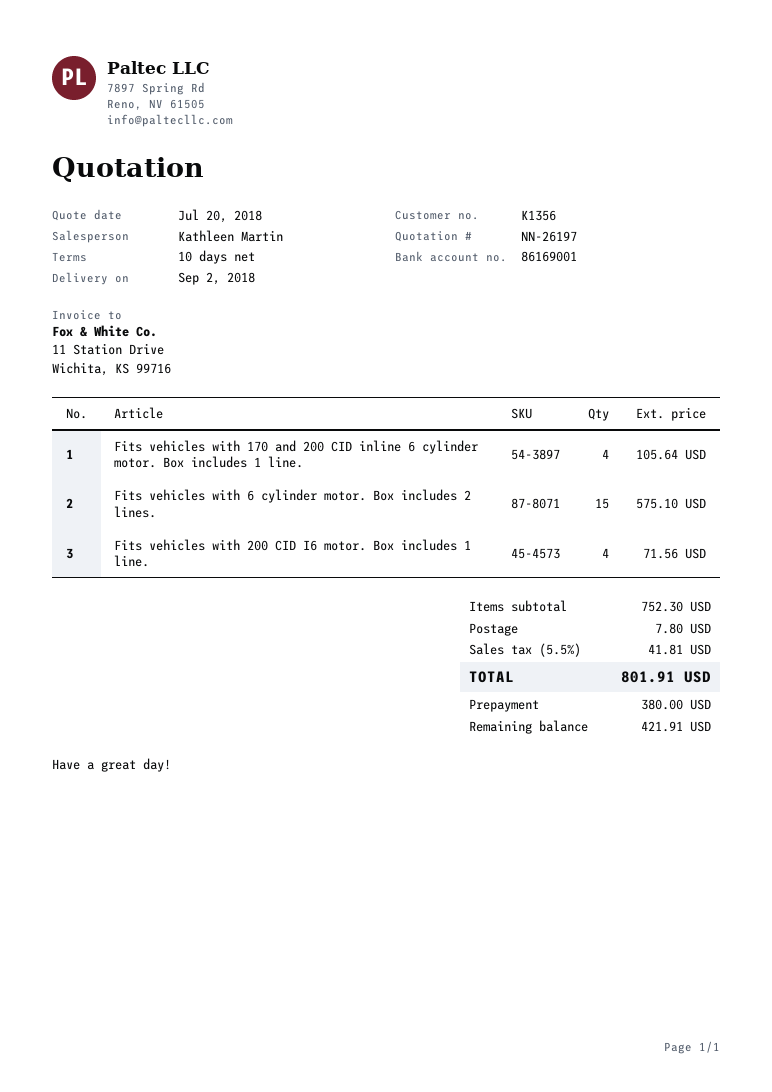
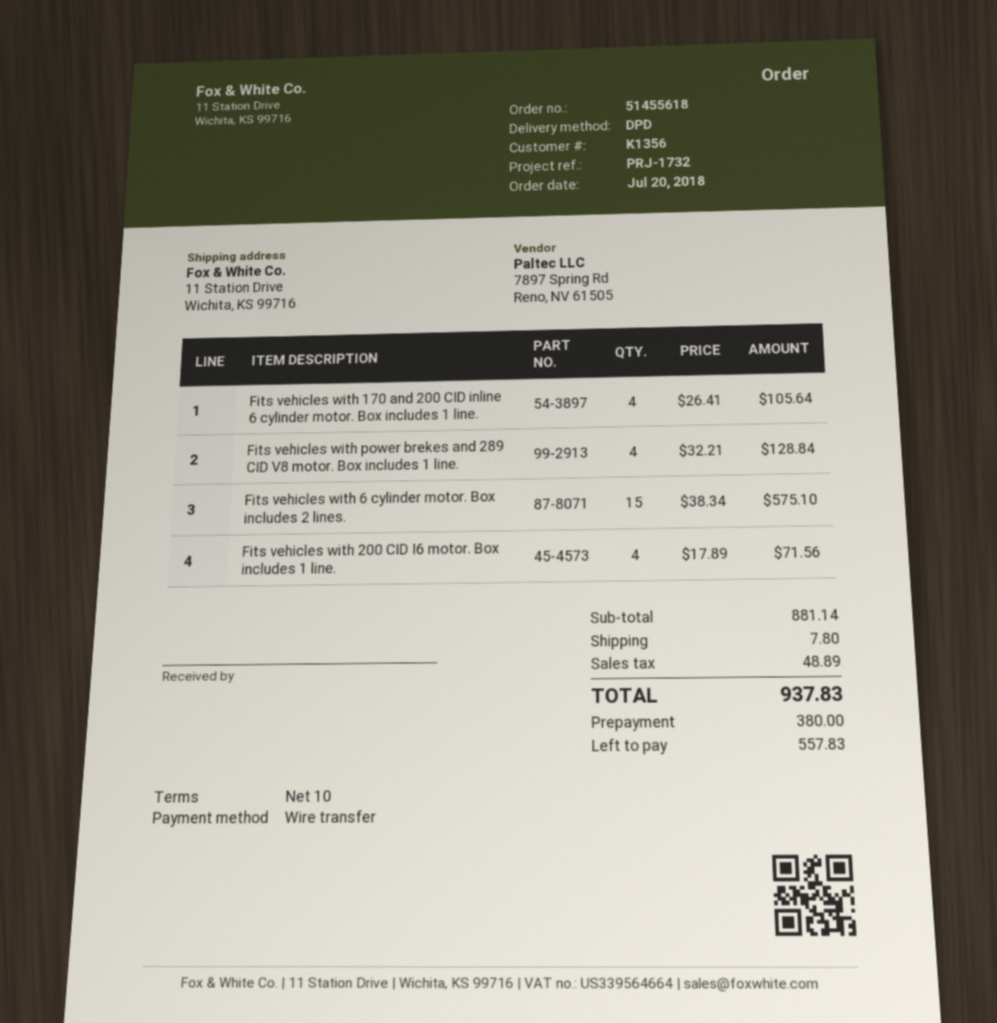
Fits vehicles with power brekes and 289 CID V8 motor. Box includes 1 line.: none -> 4 for 128.84
subtotal: 752.30 -> 881.14
tax: 41.81 -> 48.89
total: 801.91 -> 937.83
balance: 421.91 -> 557.83

